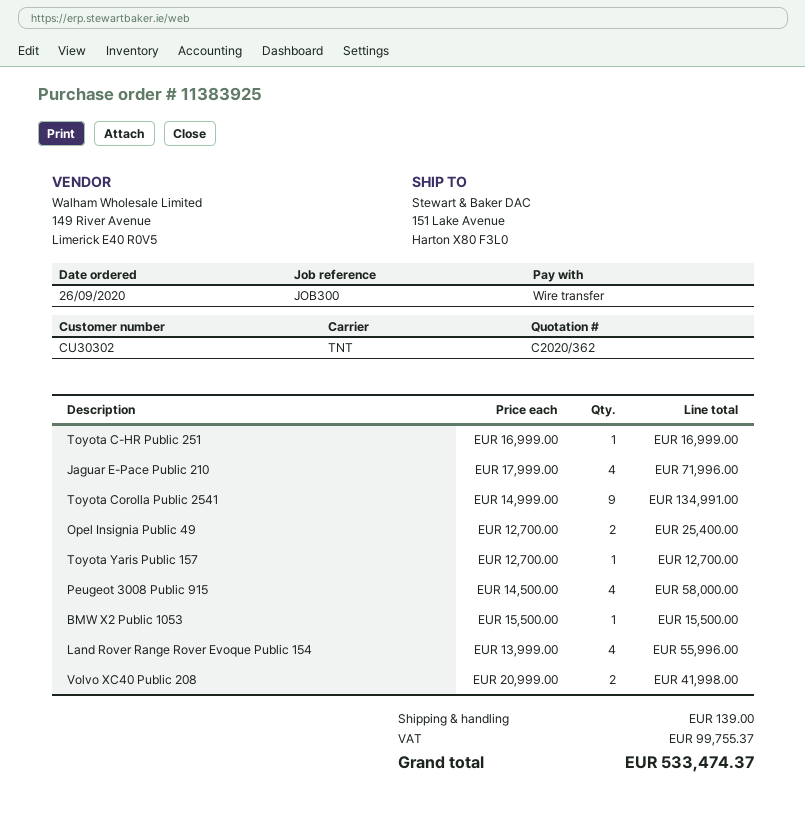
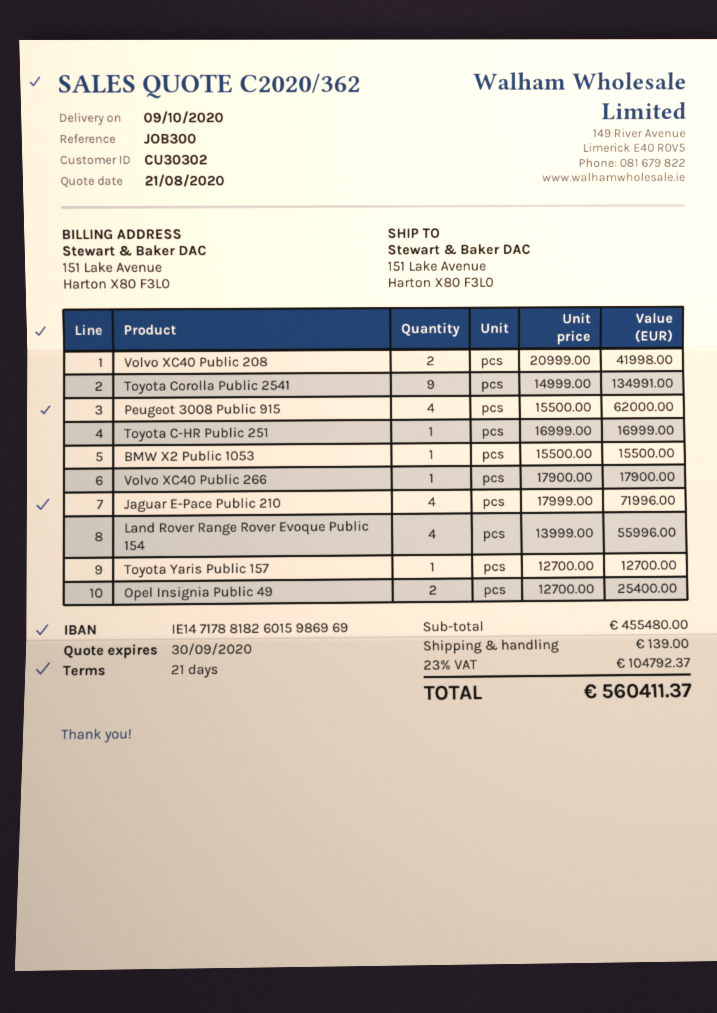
Peugeot 3008 Public 915: 4 x 14500.00 = 58000.00 -> 4 x 15500.00 = 62000.00
Volvo XC40 Public 266: none -> 1 x 17900.00 = 17900.00
tax: 99755.37 -> 104792.37
total: 533474.37 -> 560411.37

